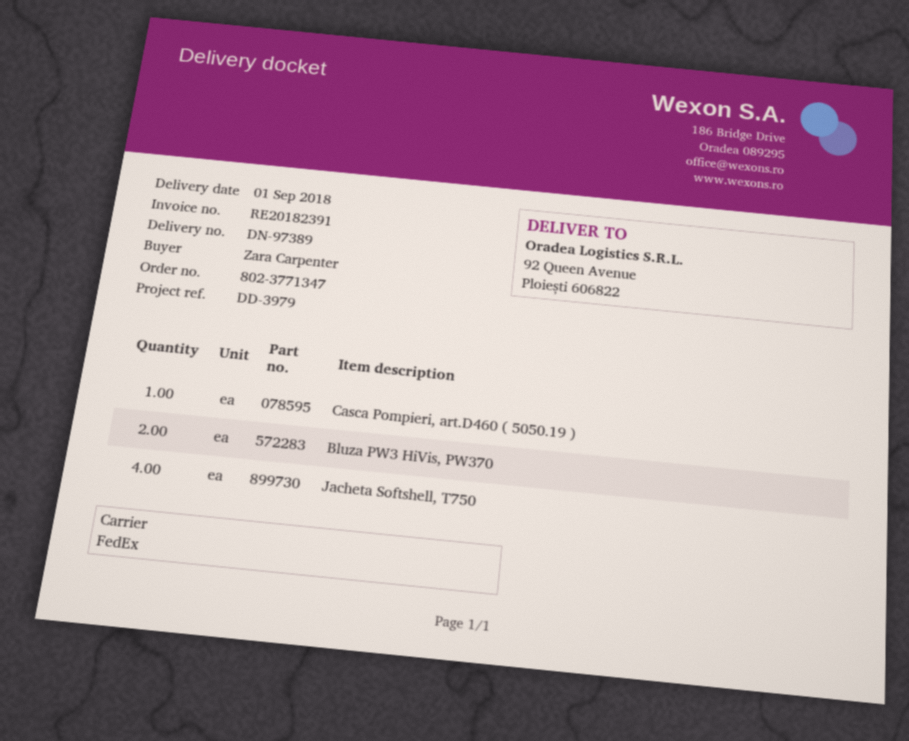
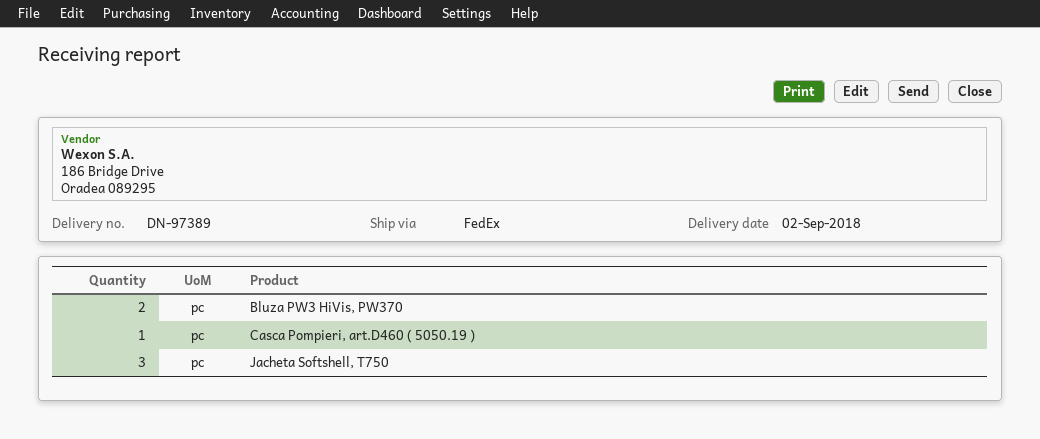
delivery date: 2018-09-01 -> 2018-09-02
Jacheta Softshell, T750: 4 -> 3

